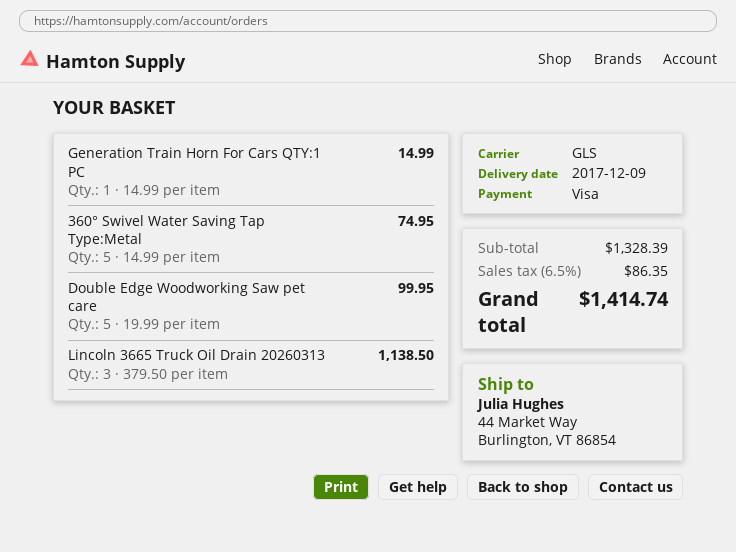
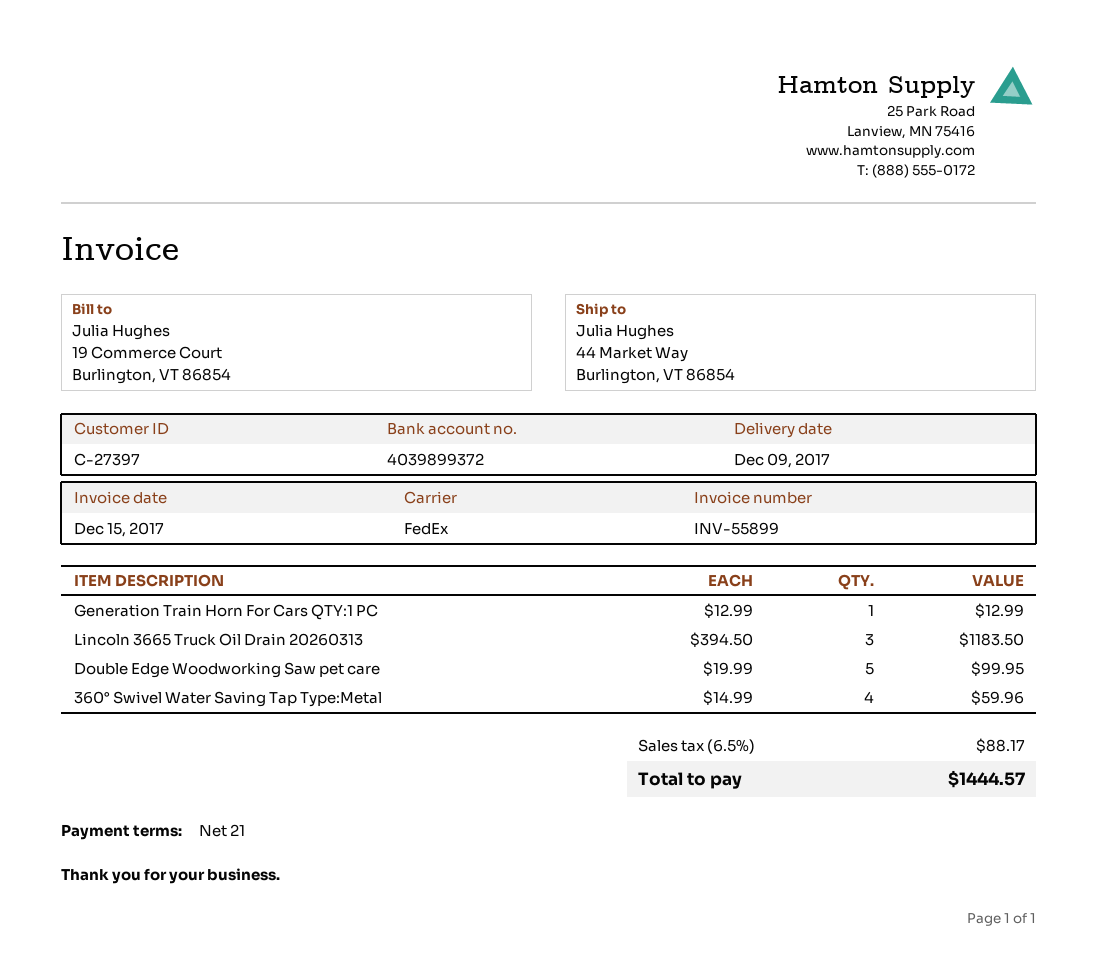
shipping method: GLS -> FedEx
Generation Train Horn For Cars QTY:1 PC: 1 x 14.99 = 14.99 -> 1 x 12.99 = 12.99
360° Swivel Water Saving Tap Type:Metal: 5 x 14.99 = 74.95 -> 4 x 14.99 = 59.96
Lincoln 3665 Truck Oil Drain 20260313: 3 x 379.50 = 1138.50 -> 3 x 394.50 = 1183.50
tax: 6.5% = 86.35 -> 6.5% = 88.17
total: 1414.74 -> 1444.57

